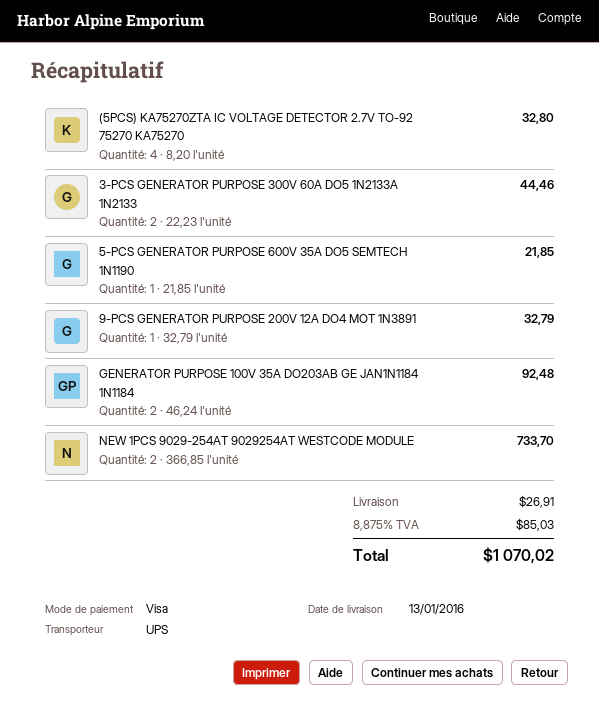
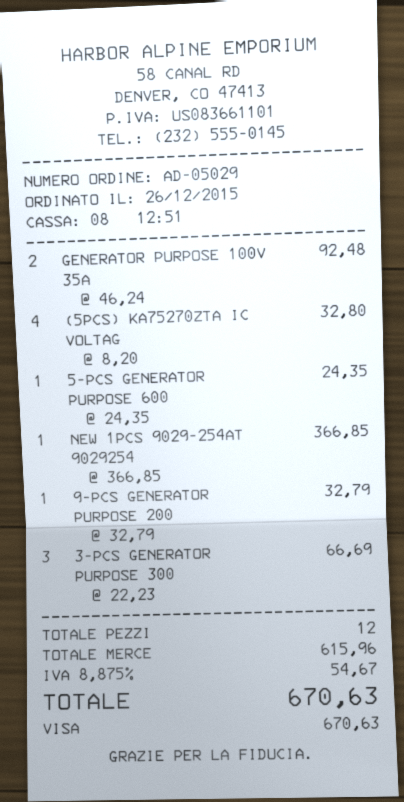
3-PCS GENERATOR PURPOSE 300V 60A DO5 1N2133A 1N2133: 2 x 22.23 = 44.46 -> 3 x 22.23 = 66.69
5-PCS GENERATOR PURPOSE 600V 35A DO5 SEMTECH 1N1190: 1 x 21.85 = 21.85 -> 1 x 24.35 = 24.35
NEW 1PCS 9029-254AT 9029254AT WESTCODE MODULE: 2 x 366.85 = 733.70 -> 1 x 366.85 = 366.85
shipping: 26.91 -> none
tax: 8.875% = 85.03 -> 8.875% = 54.67
total: 1070.02 -> 670.63

